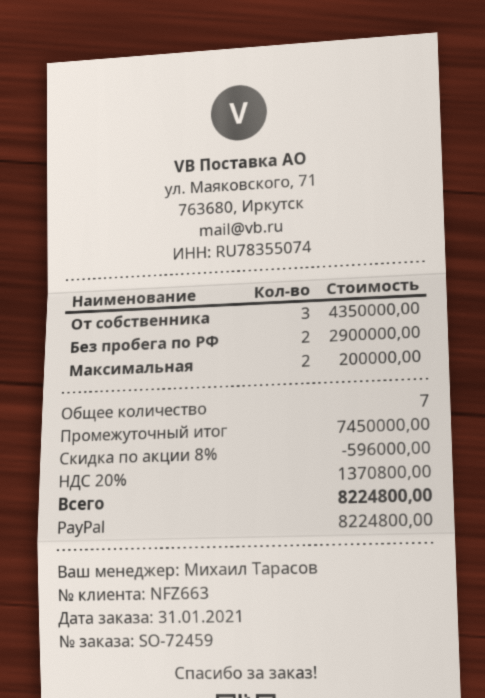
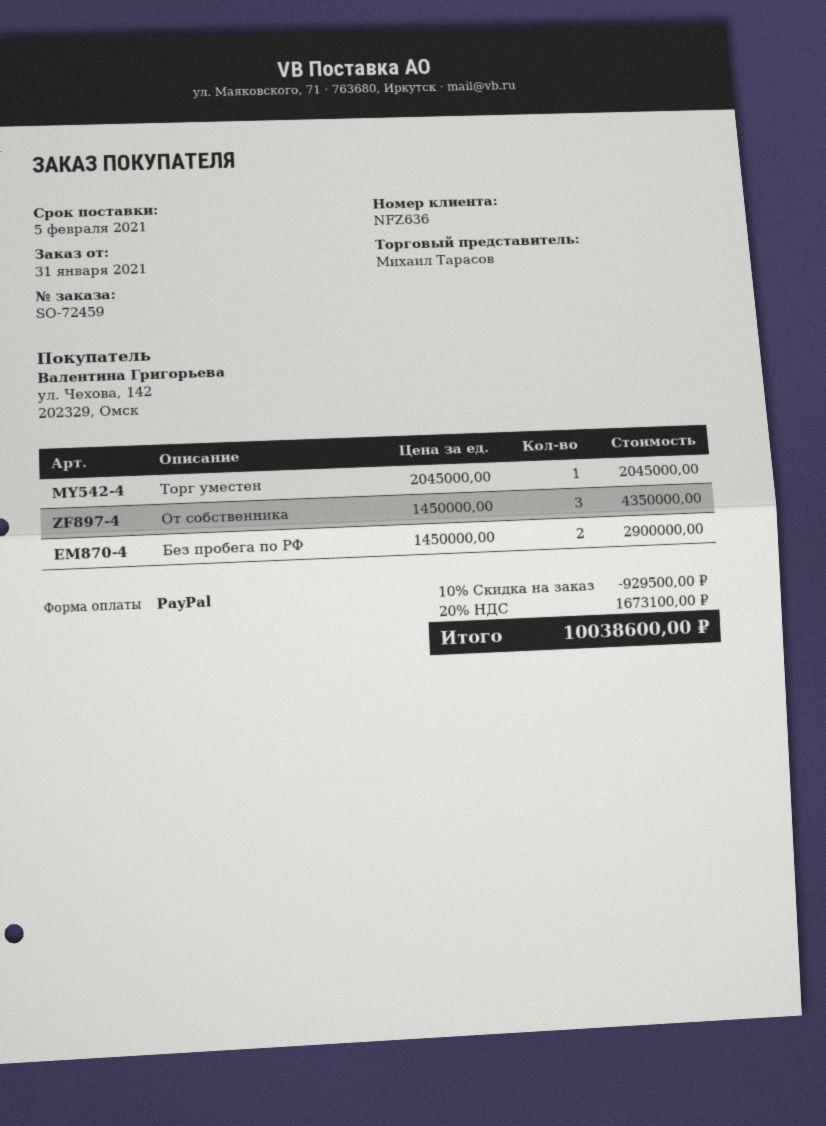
customer number: NFZ663 -> NFZ636
Максимальная: 2 for 200000.00 -> none
Торг уместен: none -> 1 for 2045000.00
discount: 8% = 596000.00 -> 10% = 929500.00
tax: 20% = 1370800.00 -> 20% = 1673100.00
total: 8224800.00 -> 10038600.00

